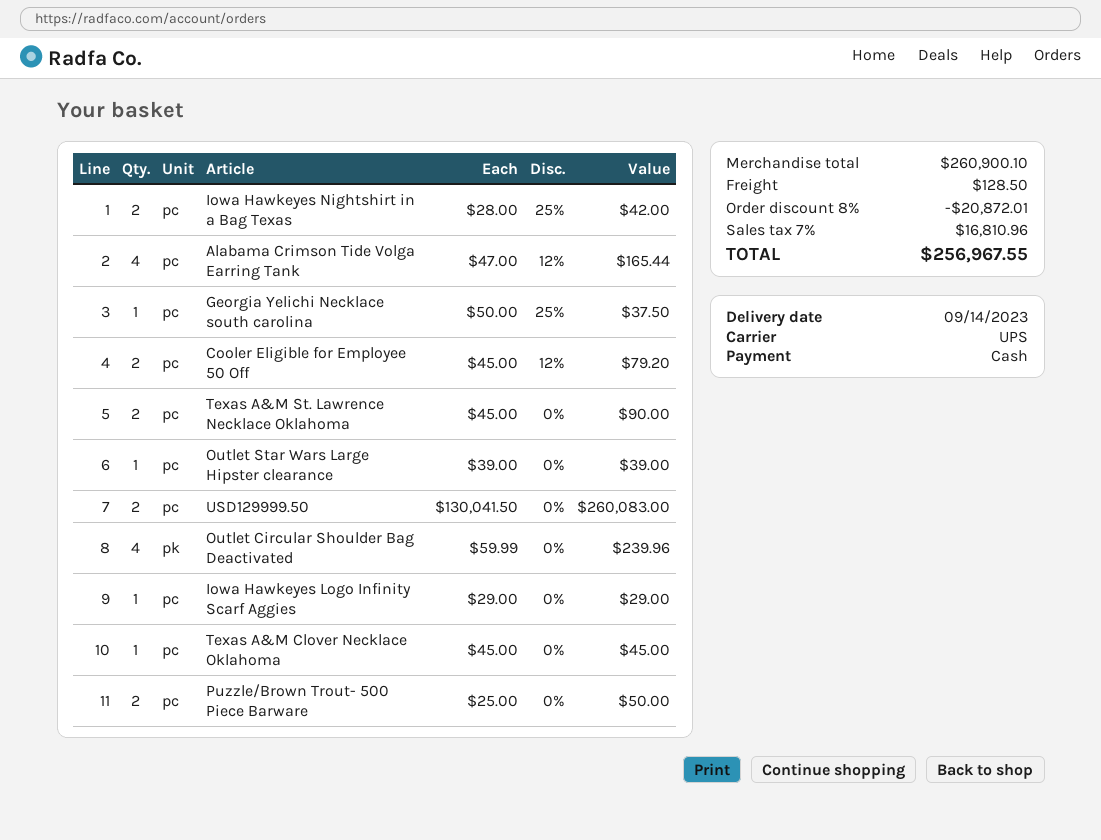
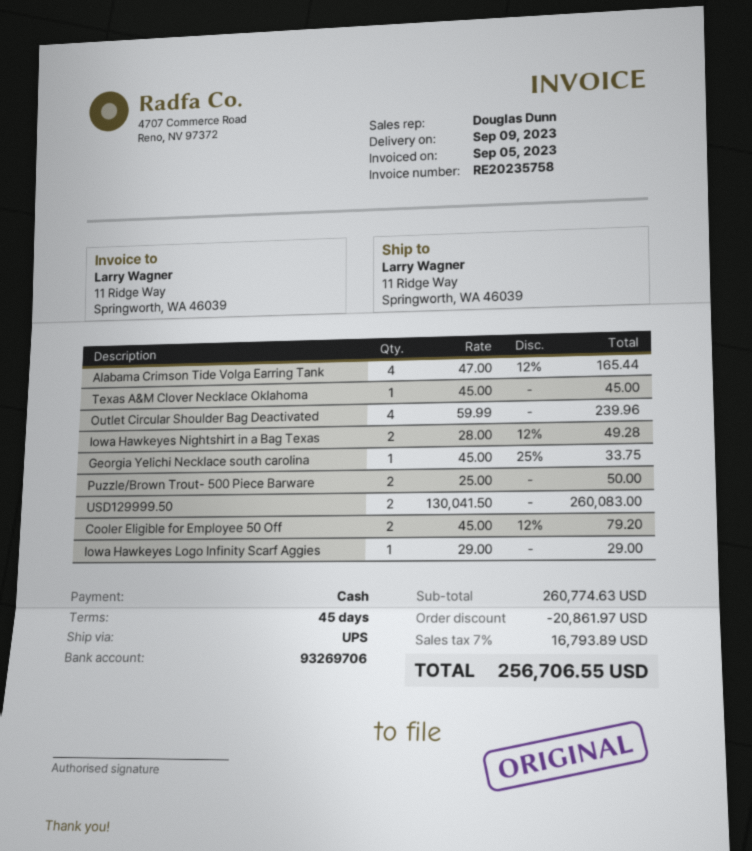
delivery date: 2023-09-14 -> 2023-09-09
Iowa Hawkeyes Nightshirt in a Bag Texas: 2 x 28.00 - 25% = 42.00 -> 2 x 28.00 - 12% = 49.28
Georgia Yelichi Necklace south carolina: 1 x 50.00 - 25% = 37.50 -> 1 x 45.00 - 25% = 33.75
Texas A&M St. Lawrence Necklace Oklahoma: 2 x 45.00 = 90.00 -> none
Outlet Star Wars Large Hipster clearance: 1 x 39.00 = 39.00 -> none
subtotal: 260900.10 -> 260774.63
discount: 20872.01 -> 20861.97
shipping: 128.50 -> none
tax: 7% = 16810.96 -> 7% = 16793.89
total: 256967.55 -> 256706.55

